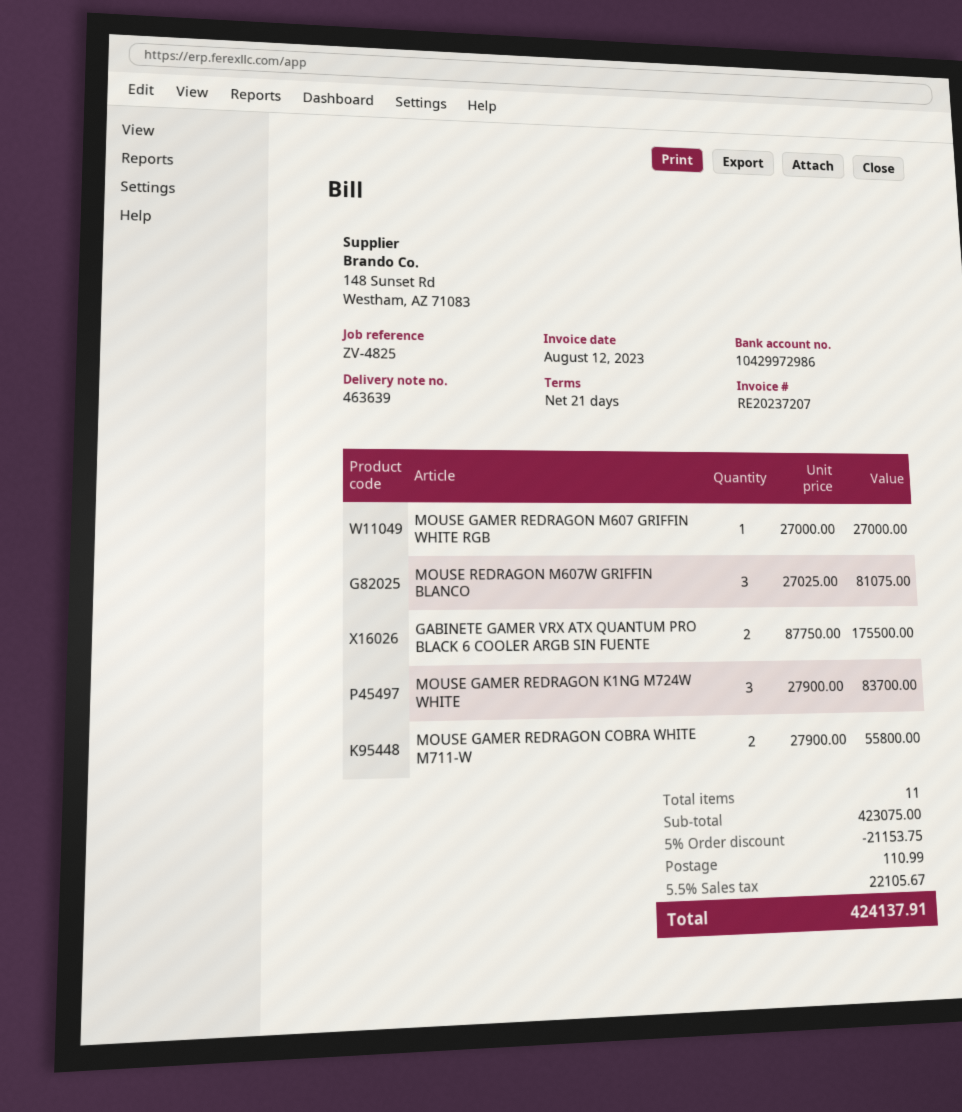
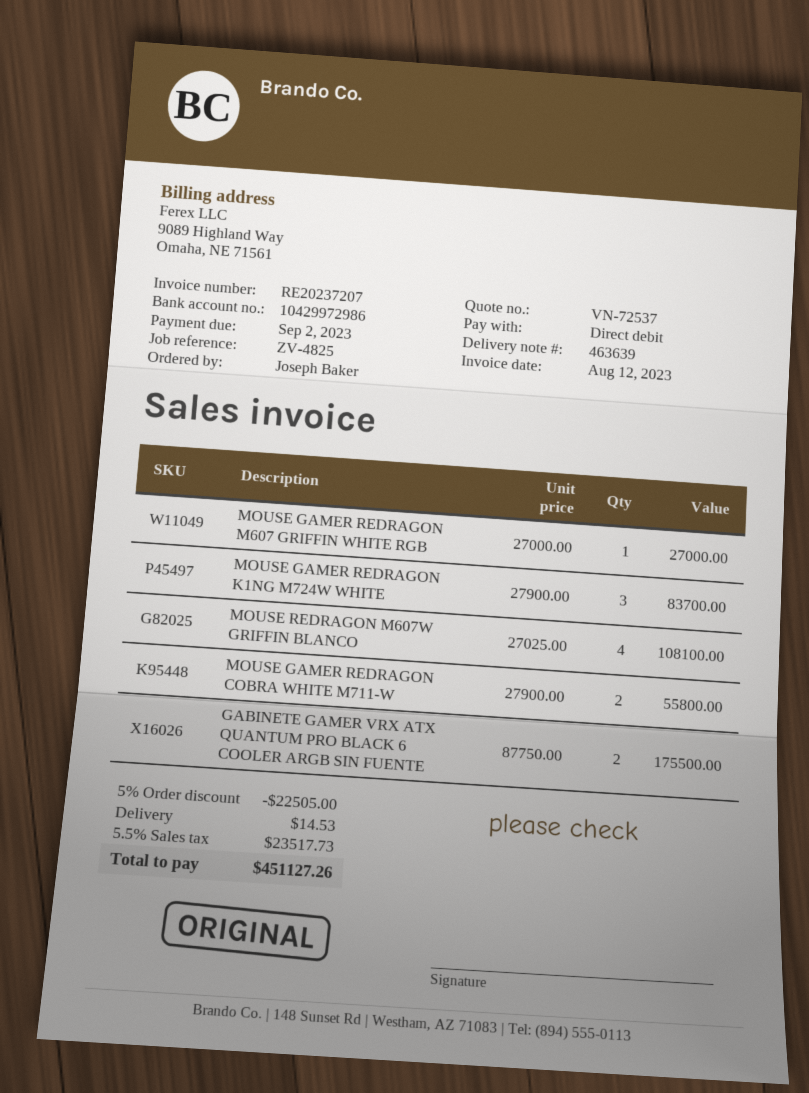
MOUSE REDRAGON M607W GRIFFIN BLANCO: 3 x 27025.00 = 81075.00 -> 4 x 27025.00 = 108100.00
discount: 5% = 21153.75 -> 5% = 22505.00
shipping: 110.99 -> 14.53
tax: 5.5% = 22105.67 -> 5.5% = 23517.73
total: 424137.91 -> 451127.26

